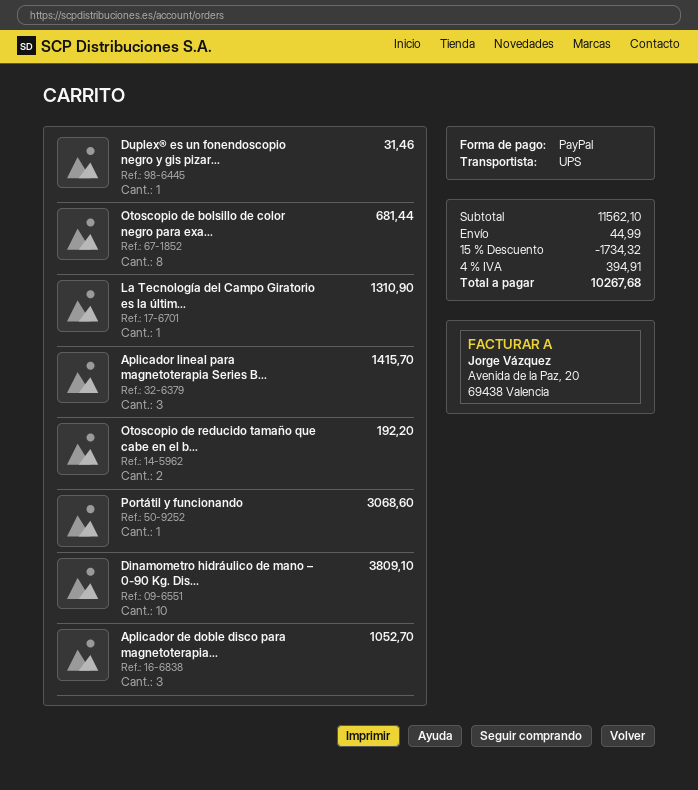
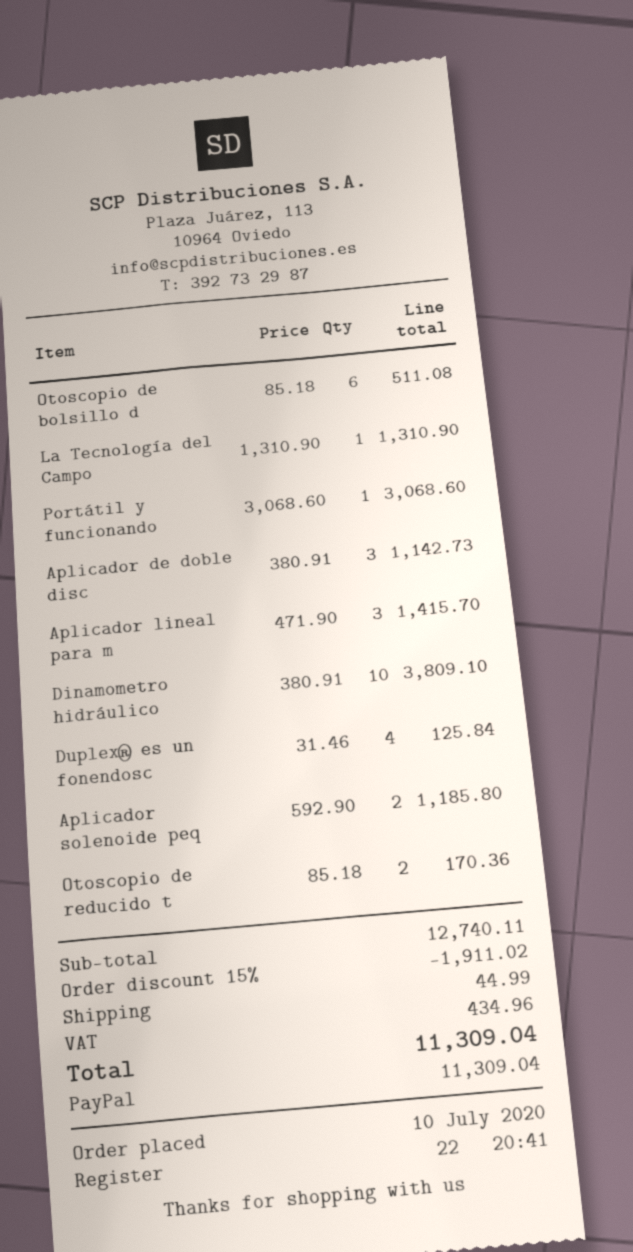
Duplex® es un fonendoscopio negro y gis pizar...: 1 for 31.46 -> 4 for 125.84
Otoscopio de bolsillo de color negro para exa...: 8 for 681.44 -> 6 for 511.08
Otoscopio de reducido tamaño que cabe en el b...: 2 for 192.20 -> 2 for 170.36
Aplicador de doble disco para magnetoterapia...: 3 for 1052.70 -> 3 for 1142.73
Aplicador solenoide peq: none -> 2 for 1185.80
subtotal: 11562.10 -> 12740.11
discount: 15% = 1734.32 -> 15% = 1911.02
tax: 394.91 -> 434.96
total: 10267.68 -> 11309.04

